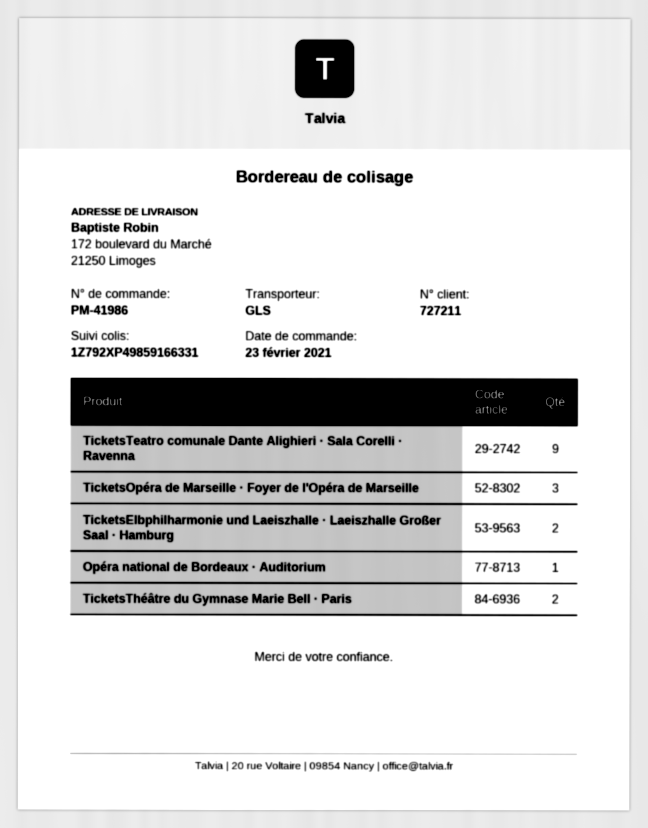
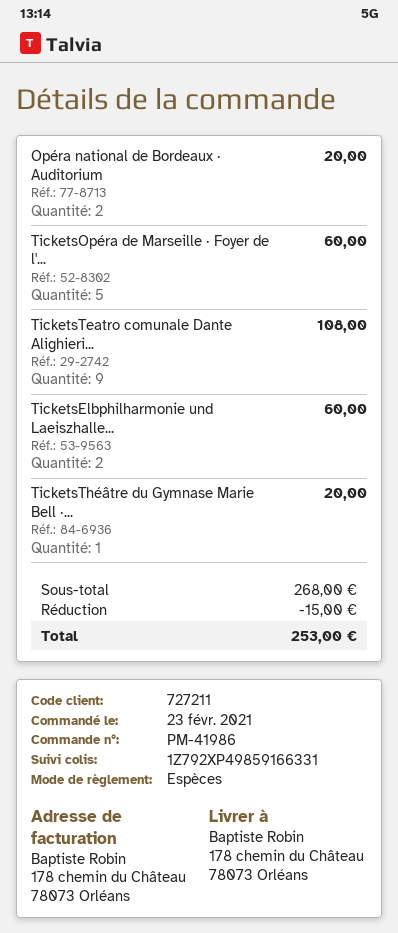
ship to: 172 boulevard du Marché, 21250 Limoges -> 178 chemin du Château, 78073 Orléans
TicketsOpéra de Marseille · Foyer de l'Opéra de Marseille: 3 -> 5
Opéra national de Bordeaux · Auditorium: 1 -> 2
TicketsThéâtre du Gymnase Marie Bell · Paris: 2 -> 1

